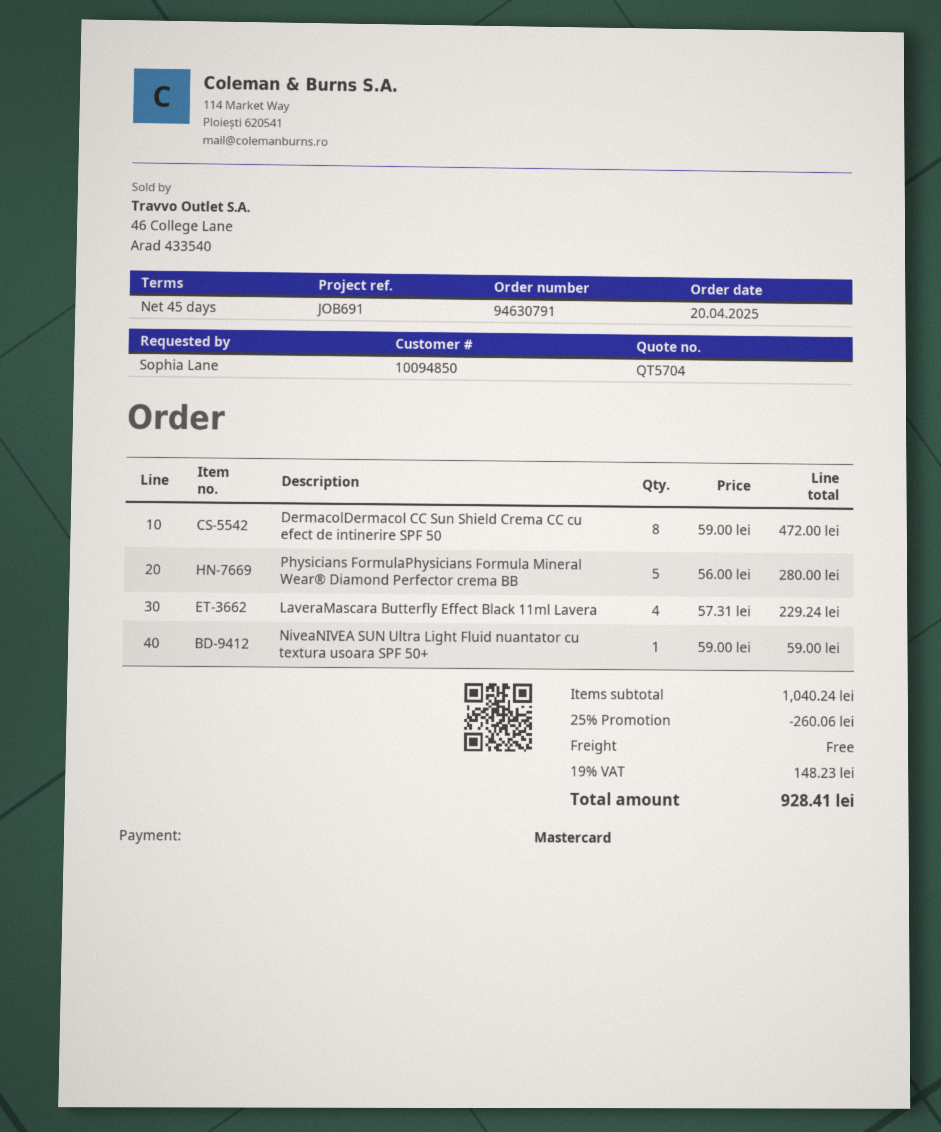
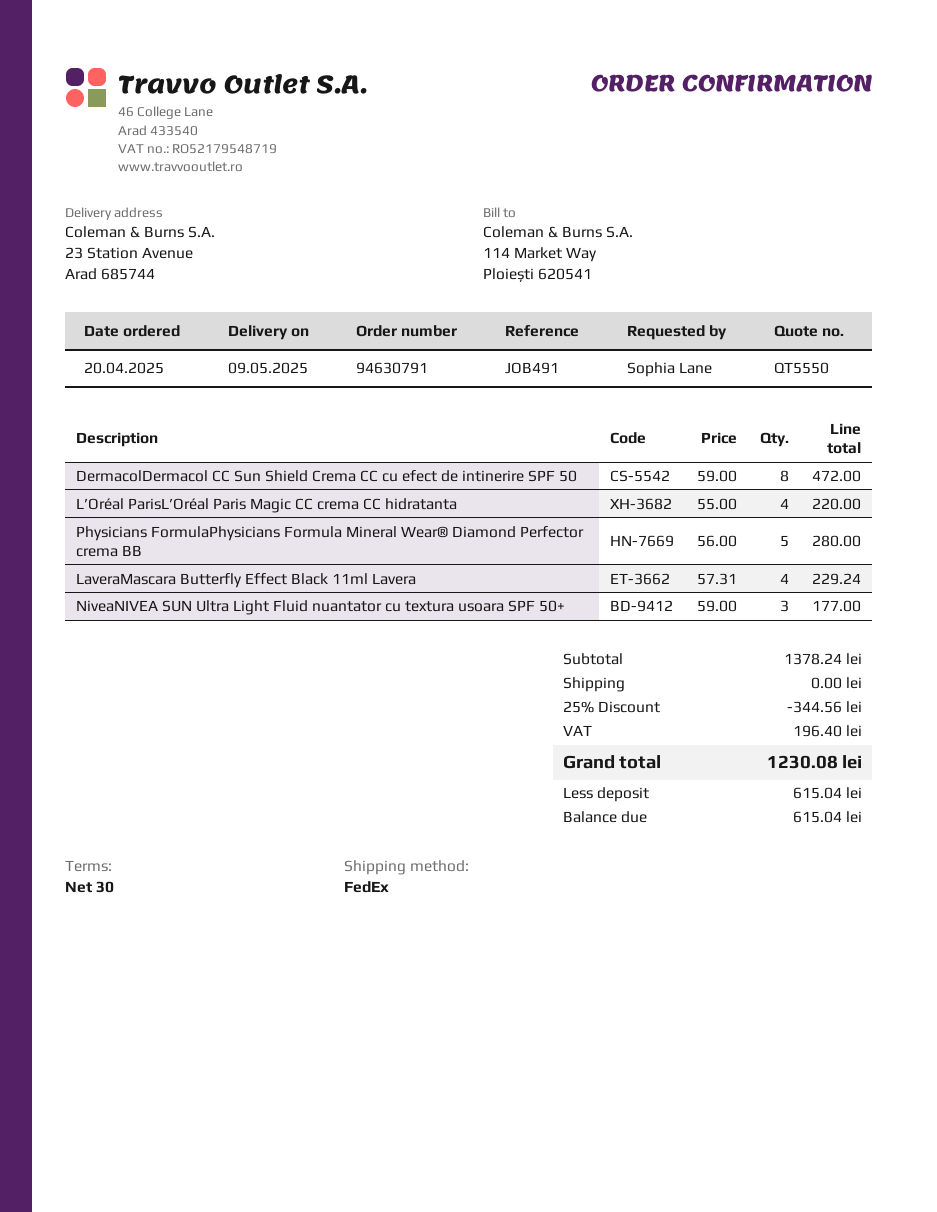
quote number: QT5704 -> QT5550
payment terms: 45 days -> 30 days
reference: JOB691 -> JOB491
NiveaNIVEA SUN Ultra Light Fluid nuantator cu textura usoara SPF 50+: 1 x 59.00 = 59.00 -> 3 x 59.00 = 177.00
L’Oréal ParisL’Oréal Paris Magic CC crema CC hidratanta: none -> 4 x 55.00 = 220.00
subtotal: 1040.24 -> 1378.24
discount: 25% = 260.06 -> 25% = 344.56
tax: 148.23 -> 196.40
total: 928.41 -> 1230.08

